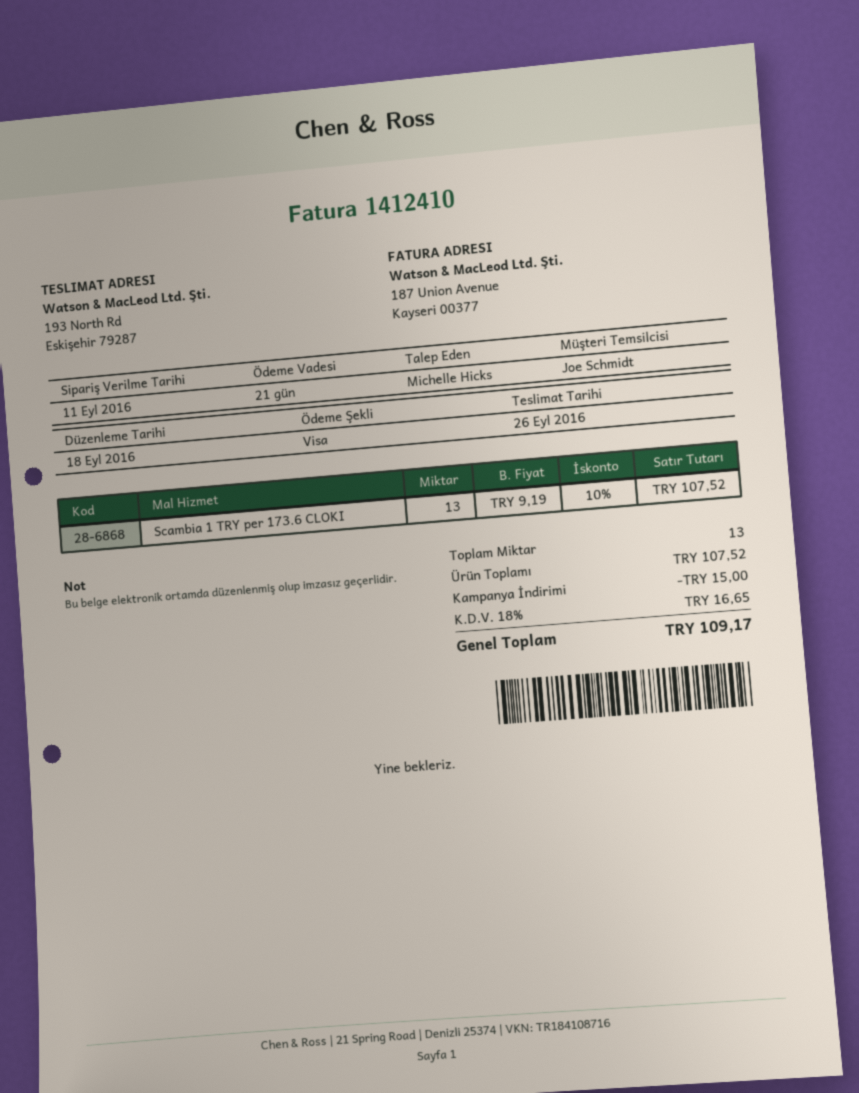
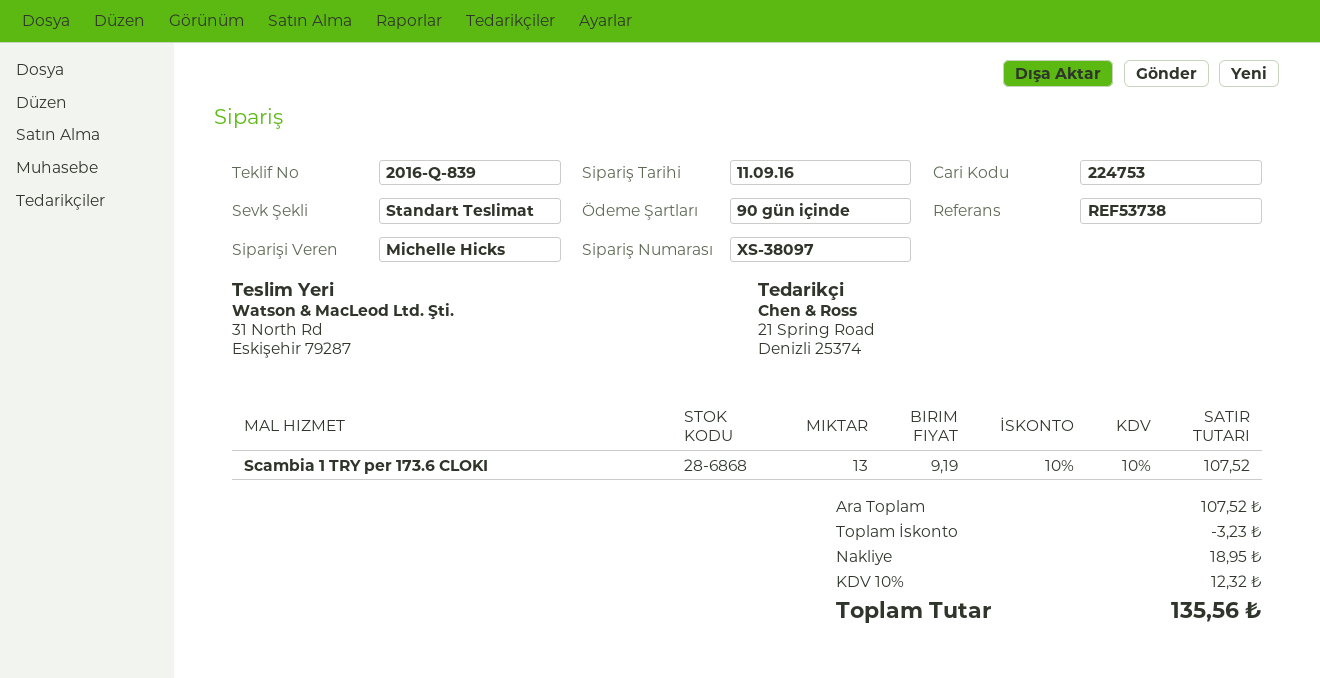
payment terms: 21 days -> 90 days
ship to: 193 North Rd, Eskişehir 79287 -> 31 North Rd, Eskişehir 79287
discount: 15.00 -> 3.23
shipping: none -> 18.95
tax: 18% = 16.65 -> 10% = 12.32
total: 109.17 -> 135.56

